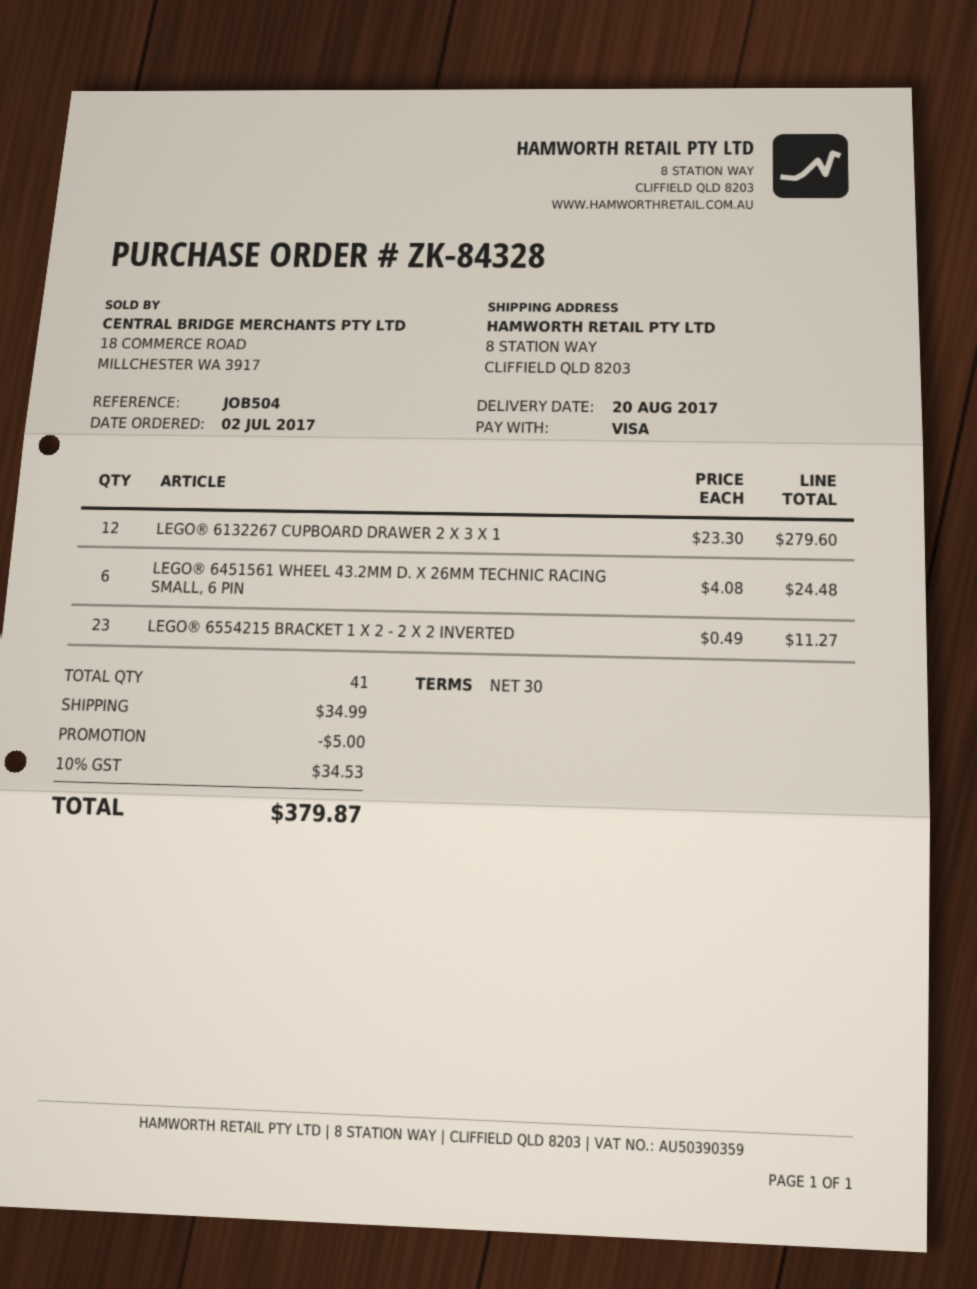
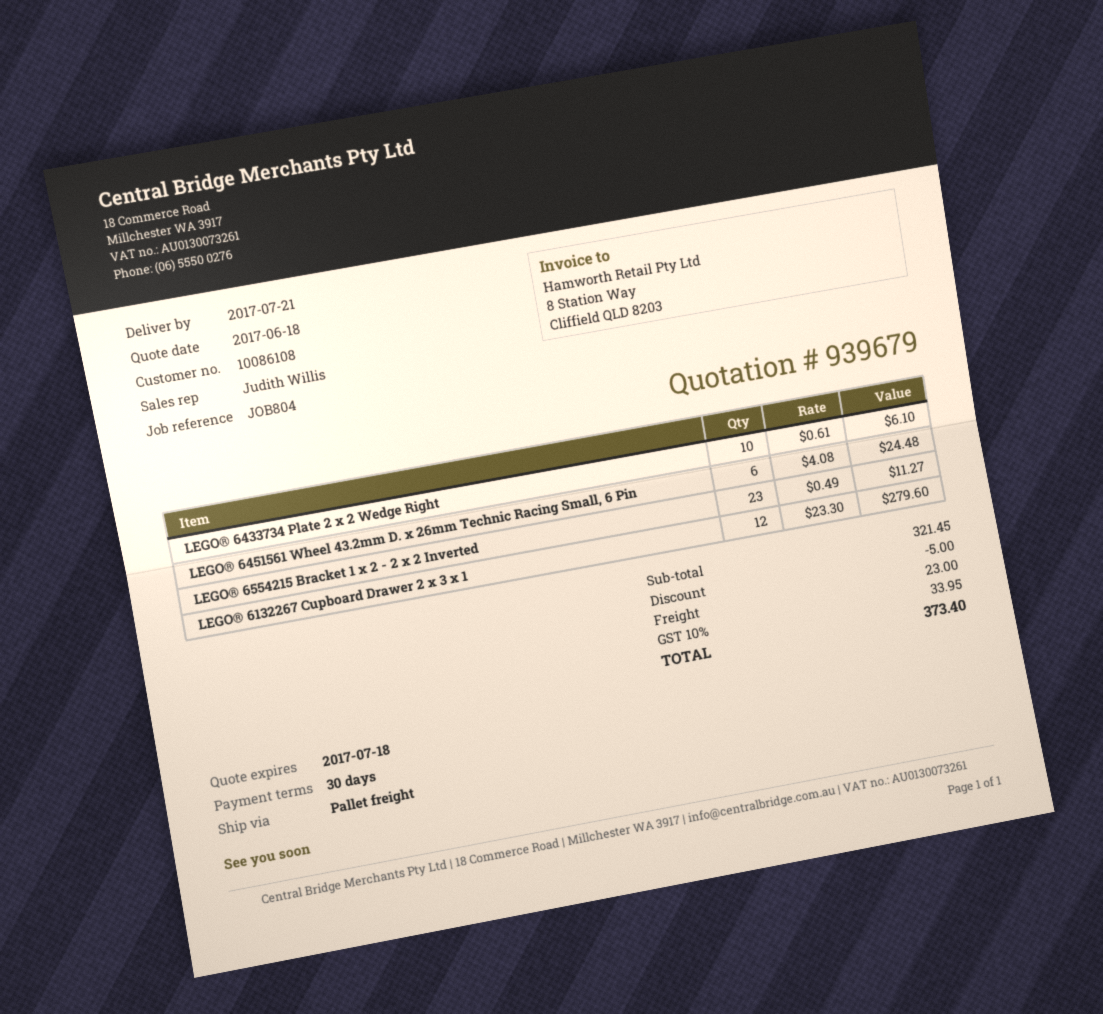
delivery date: 2017-08-20 -> 2017-07-21
reference: JOB504 -> JOB804
LEGO® 6433734 Plate 2 x 2 Wedge Right: none -> 10 x 0.61 = 6.10
shipping: 34.99 -> 23.00
tax: 10% = 34.53 -> 10% = 33.95
total: 379.87 -> 373.40

